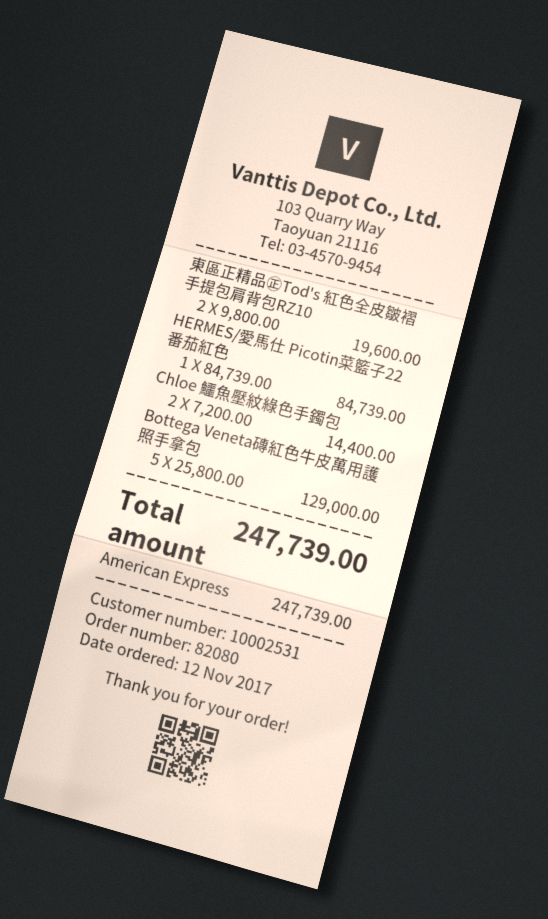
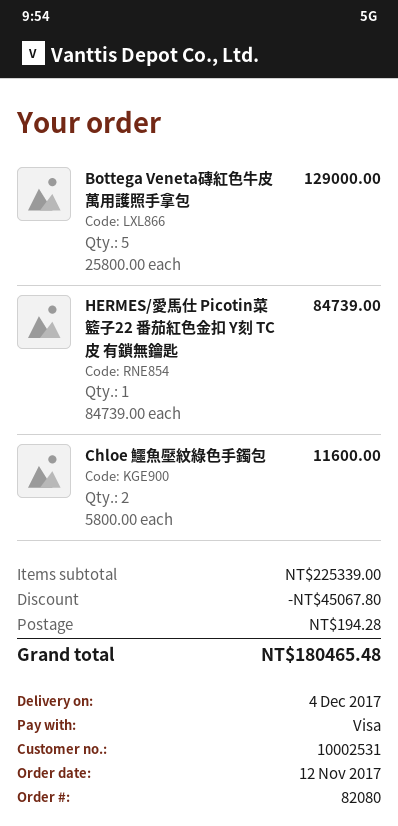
payment method: American Express -> Visa
東區正精品㊣Tod's 紅色全皮皺褶手提包肩背包RZ10: 2 x 9800.00 = 19600.00 -> none
Chloe 鱷魚壓紋綠色手鐲包: 2 x 7200.00 = 14400.00 -> 2 x 5800.00 = 11600.00
discount: none -> 45067.80
shipping: none -> 194.28
total: 247739.00 -> 180465.48

